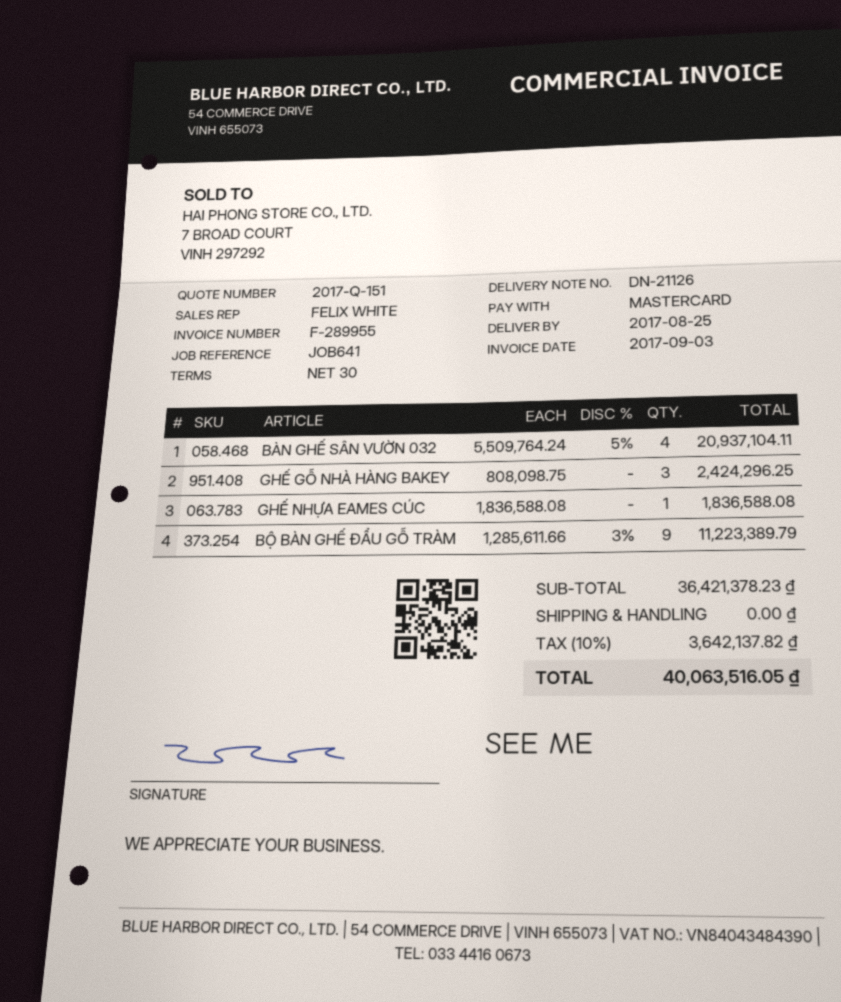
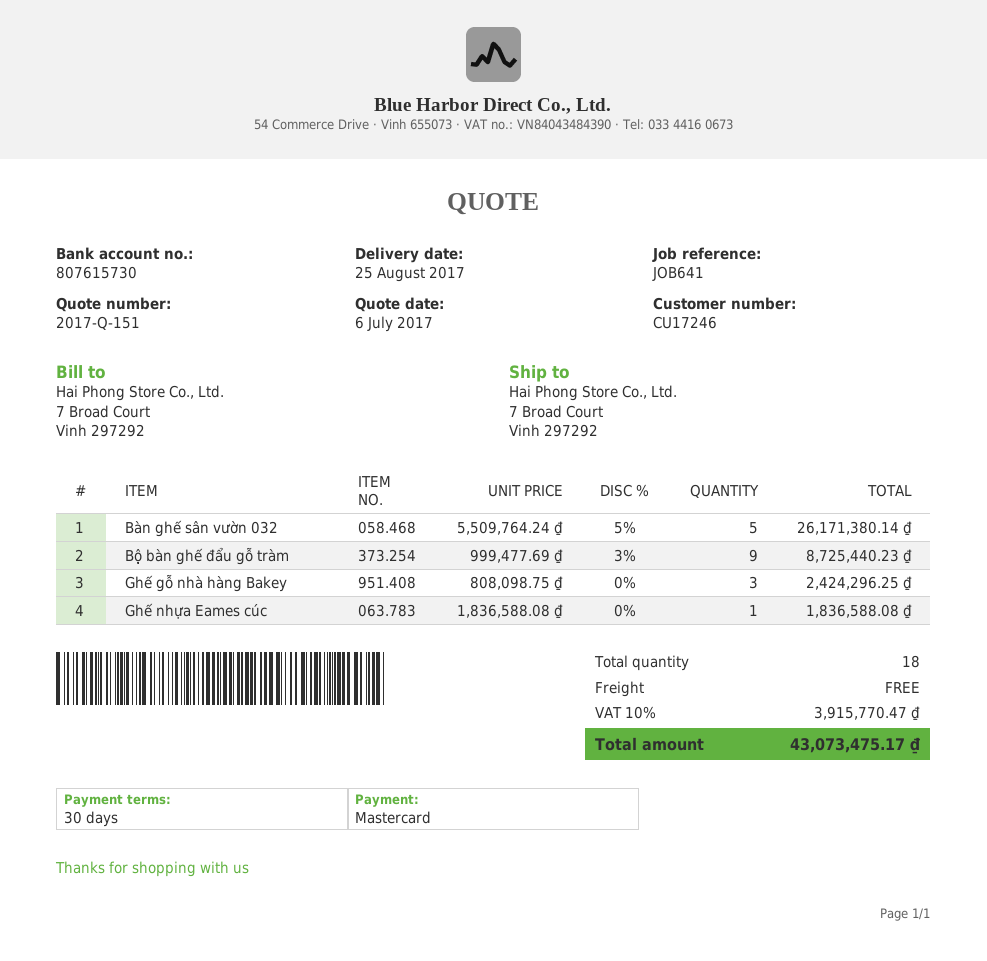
BÀN GHẾ SÂN VƯỜN 032: 4 x 5509764.24 - 5% = 20937104.11 -> 5 x 5509764.24 - 5% = 26171380.14
BỘ BÀN GHẾ ĐẨU GỖ TRÀM: 9 x 1285611.66 - 3% = 11223389.79 -> 9 x 999477.69 - 3% = 8725440.23
tax: 10% = 3642137.82 -> 10% = 3915770.47
total: 40063516.05 -> 43073475.17

